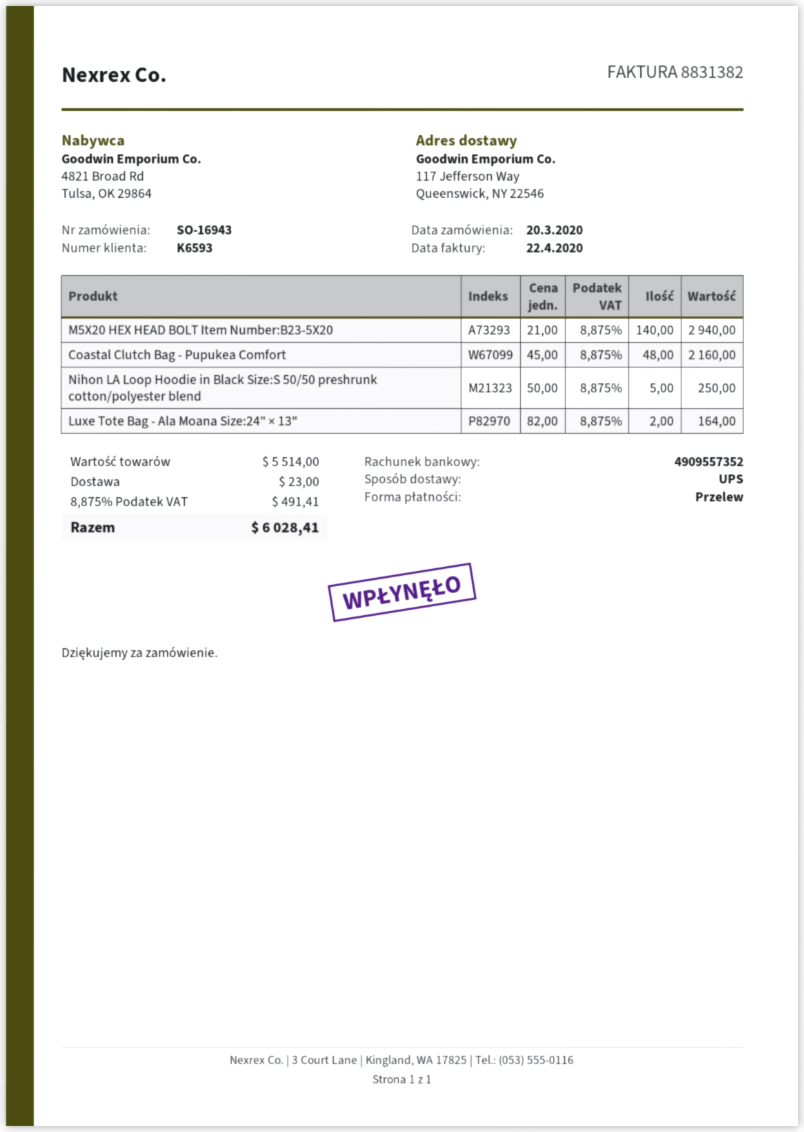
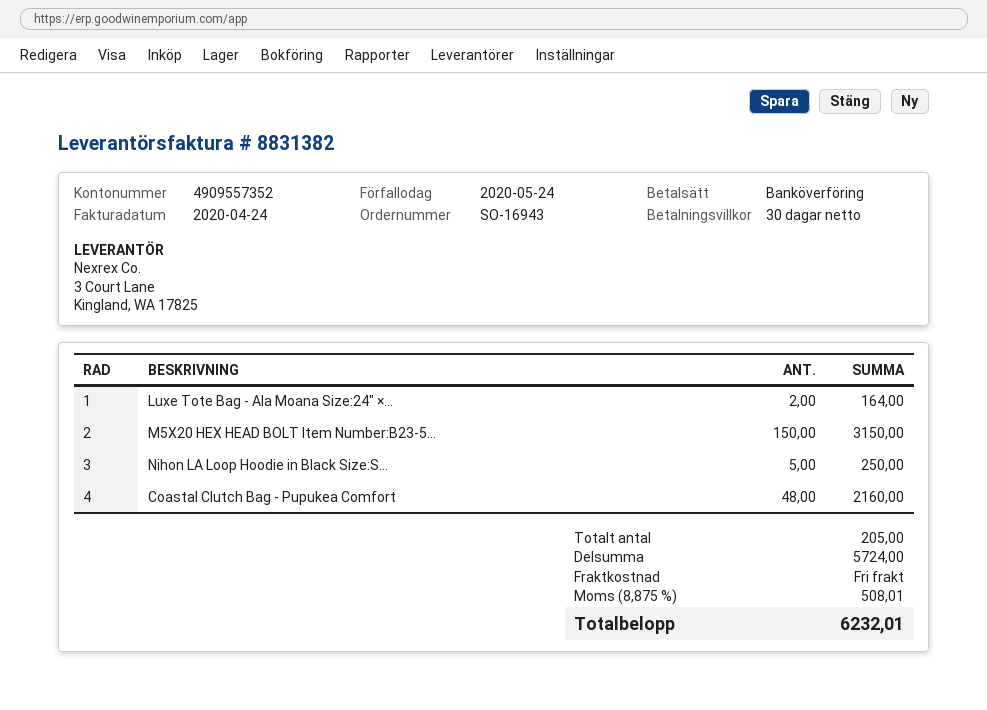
invoice date: 2020-04-22 -> 2020-04-24
M5X20 HEX HEAD BOLT Item Number:B23-5X20: 140 for 2940.00 -> 150 for 3150.00
subtotal: 5514.00 -> 5724.00
shipping: 23.00 -> 0.00
tax: 8.875% = 491.41 -> 8.875% = 508.01
total: 6028.41 -> 6232.01

